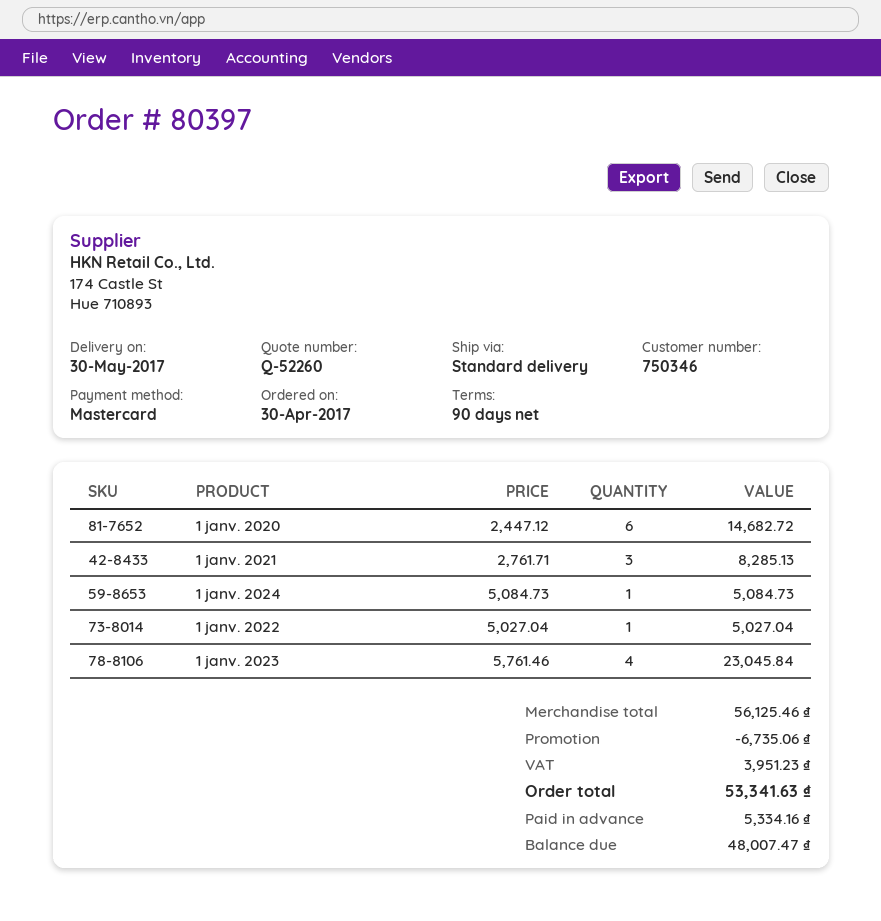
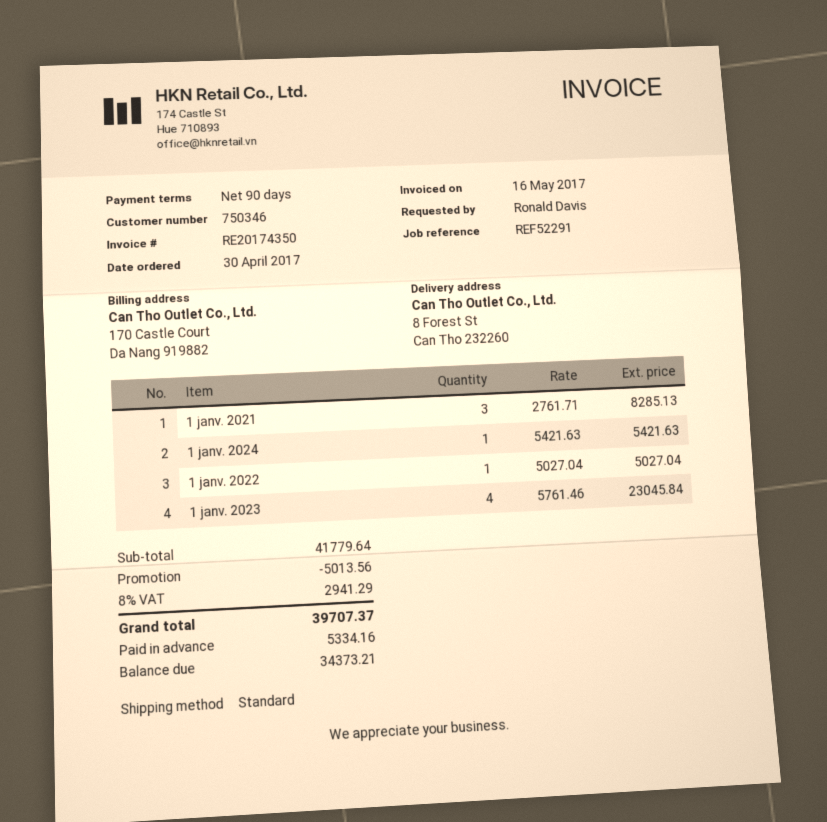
1 janv. 2020: 6 x 2447.12 = 14682.72 -> none
1 janv. 2024: 1 x 5084.73 = 5084.73 -> 1 x 5421.63 = 5421.63
subtotal: 56125.46 -> 41779.64
discount: 6735.06 -> 5013.56
tax: 3951.23 -> 2941.29
total: 53341.63 -> 39707.37
balance: 48007.47 -> 34373.21

